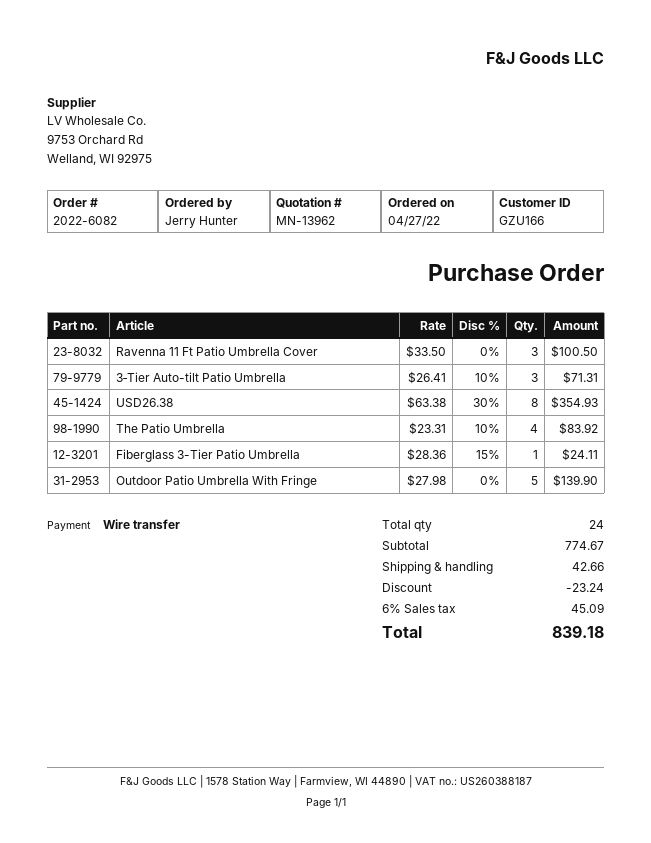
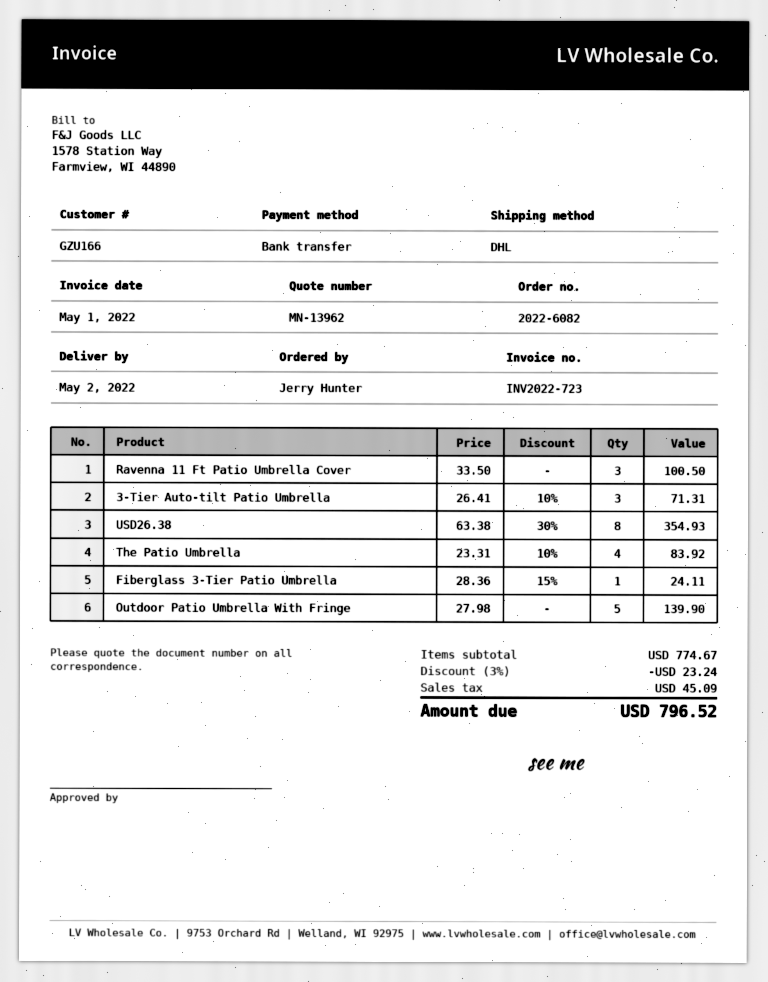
shipping: 42.66 -> none
total: 839.18 -> 796.52

